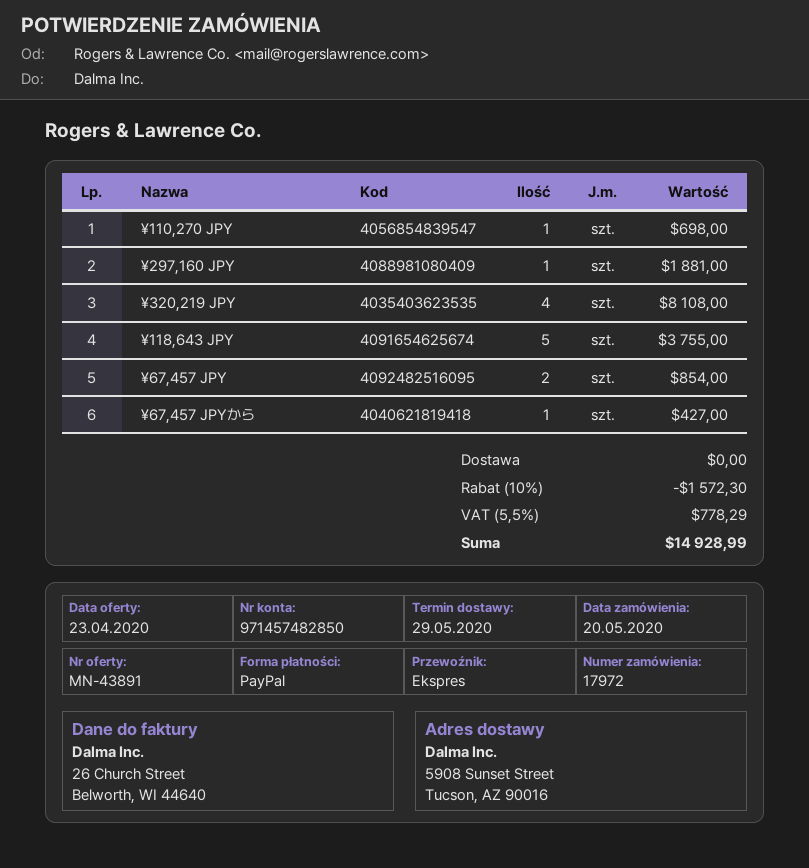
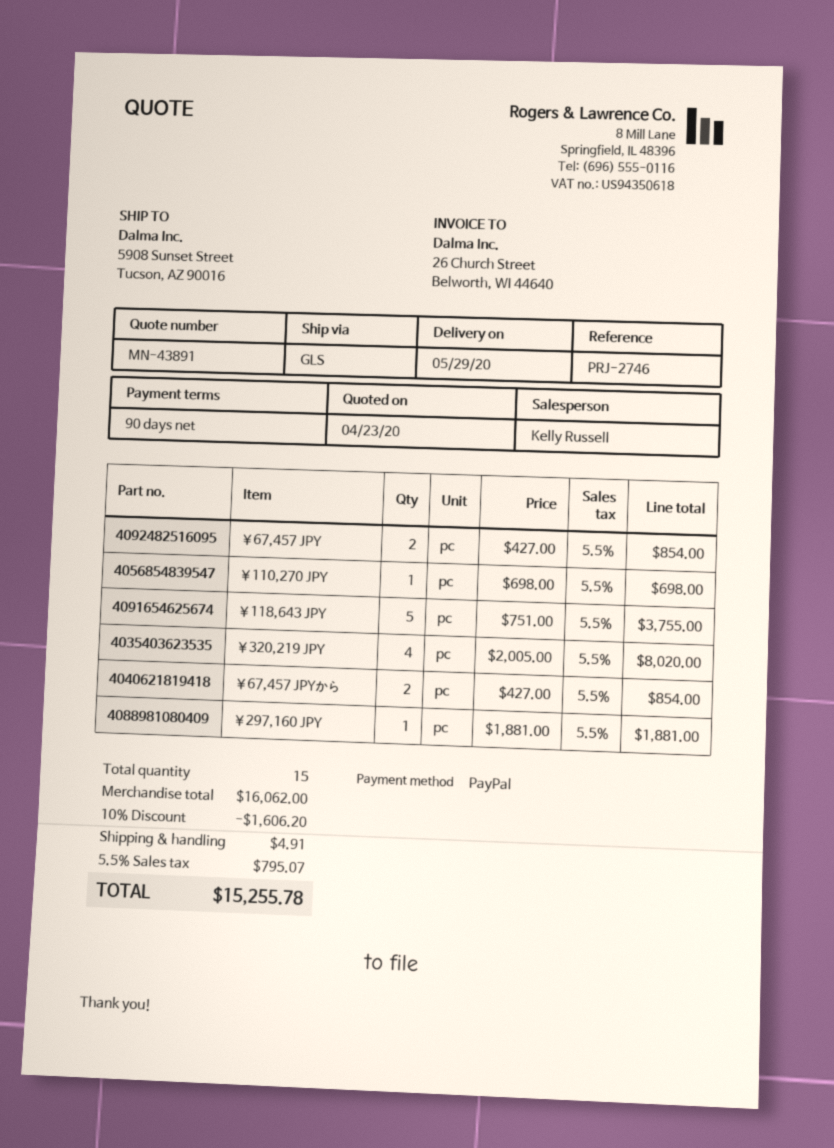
shipping method: express -> GLS
¥320,219 JPY: 4 for 8108.00 -> 4 for 8020.00
¥67,457 JPYから: 1 for 427.00 -> 2 for 854.00
discount: 10% = 1572.30 -> 10% = 1606.20
shipping: 0.00 -> 4.91
tax: 5.5% = 778.29 -> 5.5% = 795.07
total: 14928.99 -> 15255.78

